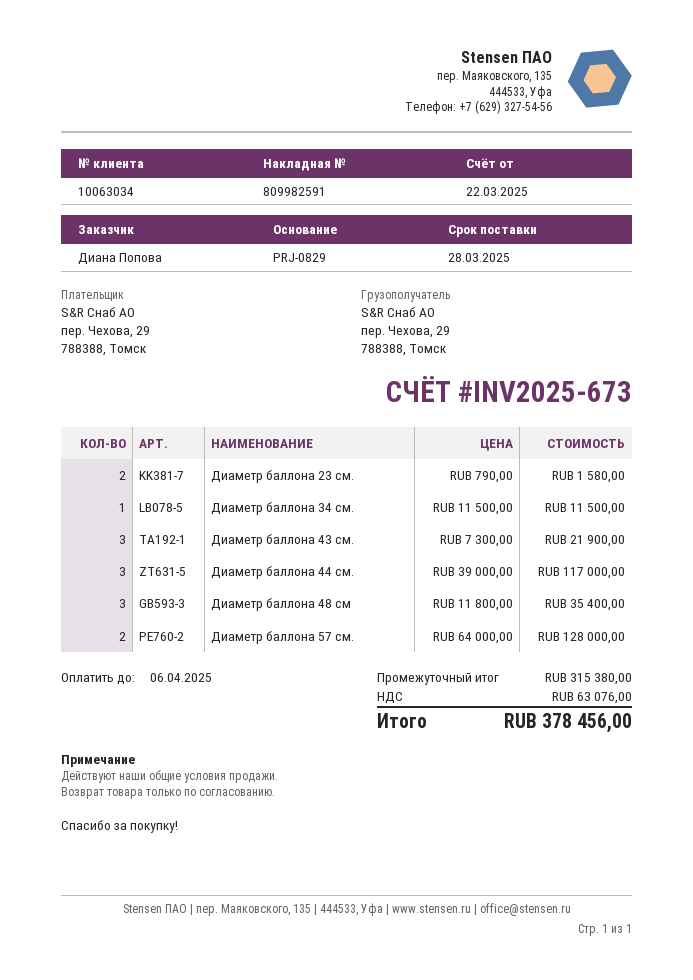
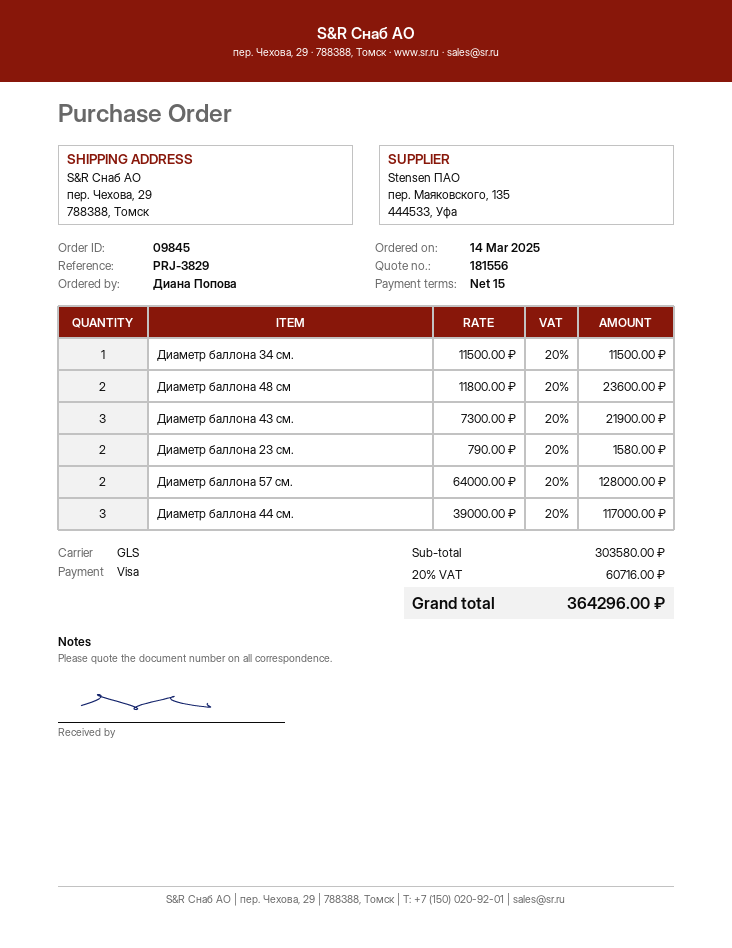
reference: PRJ-0829 -> PRJ-3829
Диаметр баллона 48 см: 3 x 11800.00 = 35400.00 -> 2 x 11800.00 = 23600.00
subtotal: 315380.00 -> 303580.00
tax: 63076.00 -> 60716.00
total: 378456.00 -> 364296.00

